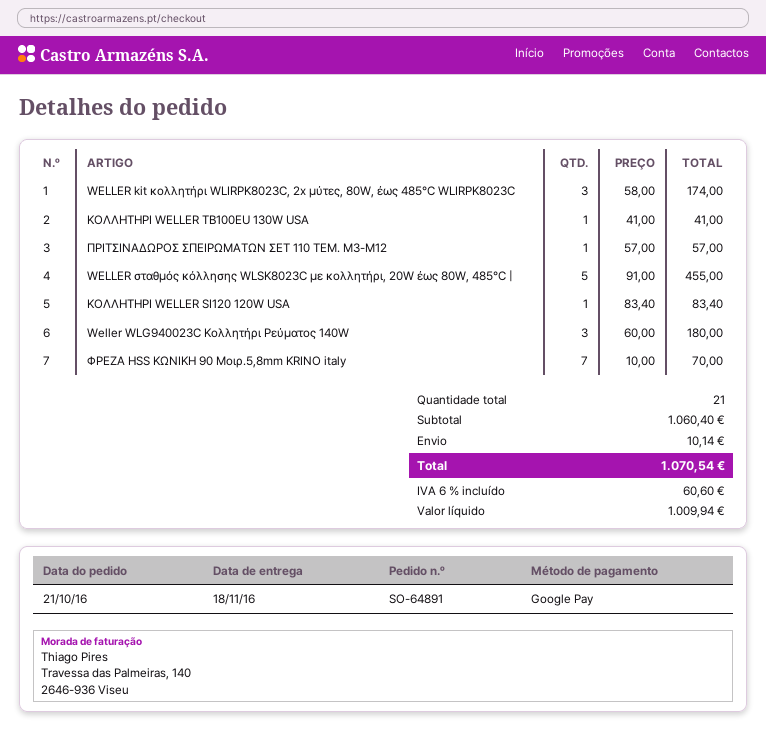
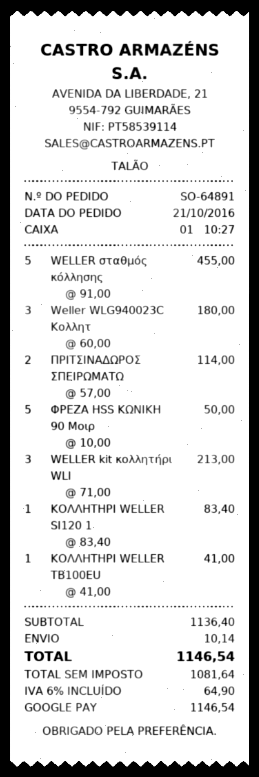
WELLER kit κολλητήρι WLIRPK8023C, 2x μύτες, 80W, έως 485°C WLIRPK8023C: 3 x 58.00 = 174.00 -> 3 x 71.00 = 213.00
ΠΡΙΤΣΙΝΑΔΩΡΟΣ ΣΠΕΙΡΩΜΑΤΩΝ ΣΕΤ 110 ΤΕΜ. Μ3-Μ12: 1 x 57.00 = 57.00 -> 2 x 57.00 = 114.00
ΦΡΕΖΑ HSS ΚΩΝΙΚΗ 90 Μοιρ.5,8mm KRINO italy: 7 x 10.00 = 70.00 -> 5 x 10.00 = 50.00
subtotal: 1060.40 -> 1136.40
net: 1009.94 -> 1081.64
tax: 6% = 60.60 -> 6% = 64.90
total: 1070.54 -> 1146.54

